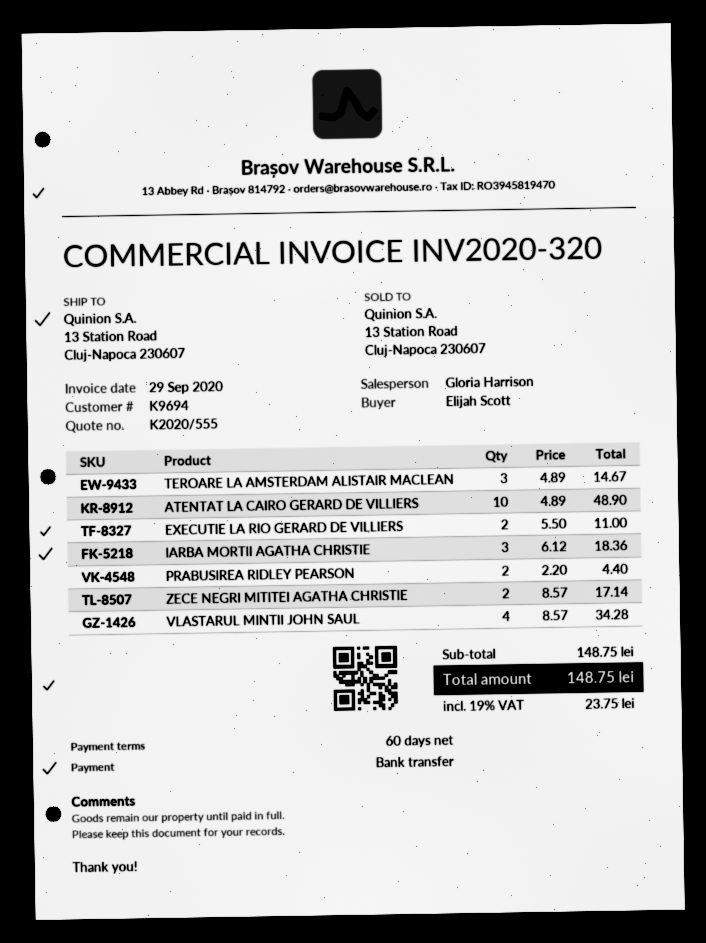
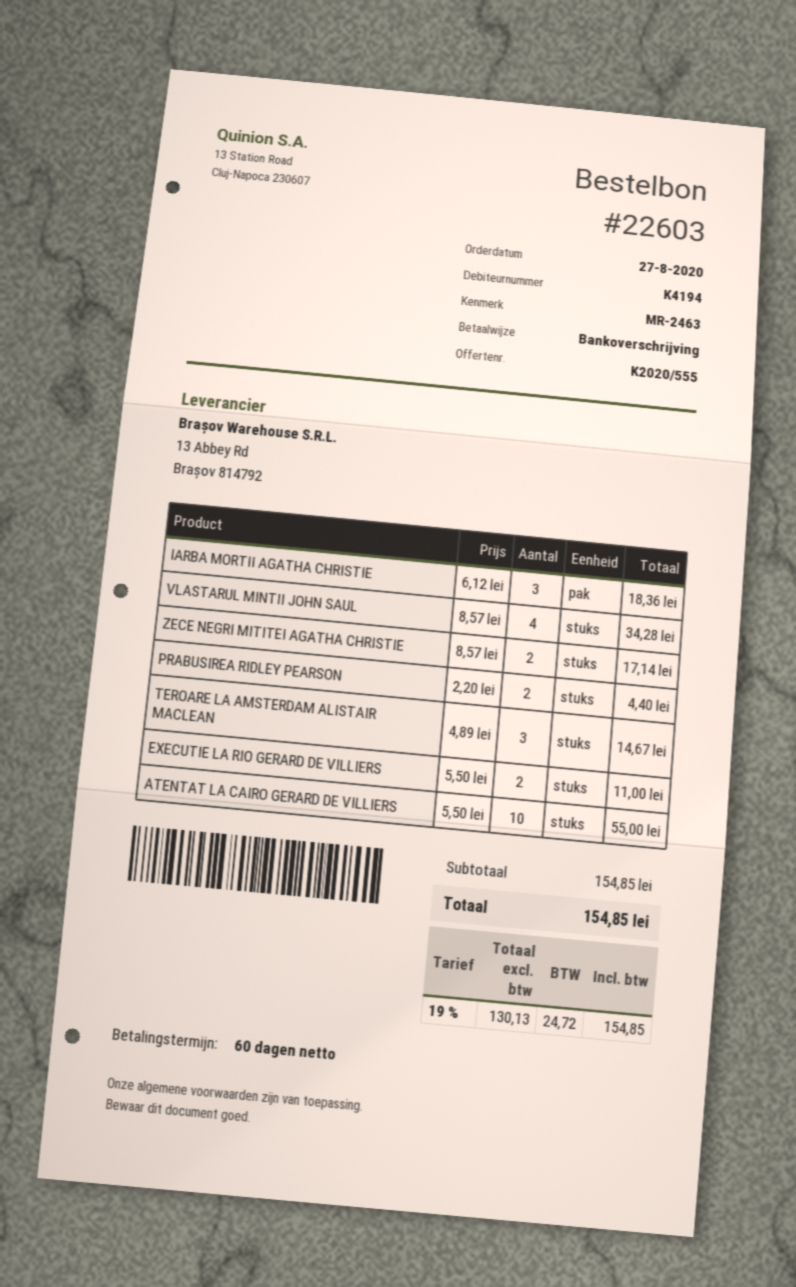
customer number: K9694 -> K4194
ATENTAT LA CAIRO GERARD DE VILLIERS: 10 x 4.89 = 48.90 -> 10 x 5.50 = 55.00
subtotal: 148.75 -> 154.85
tax: 19% = 23.75 -> 19% = 24.72
total: 148.75 -> 154.85

